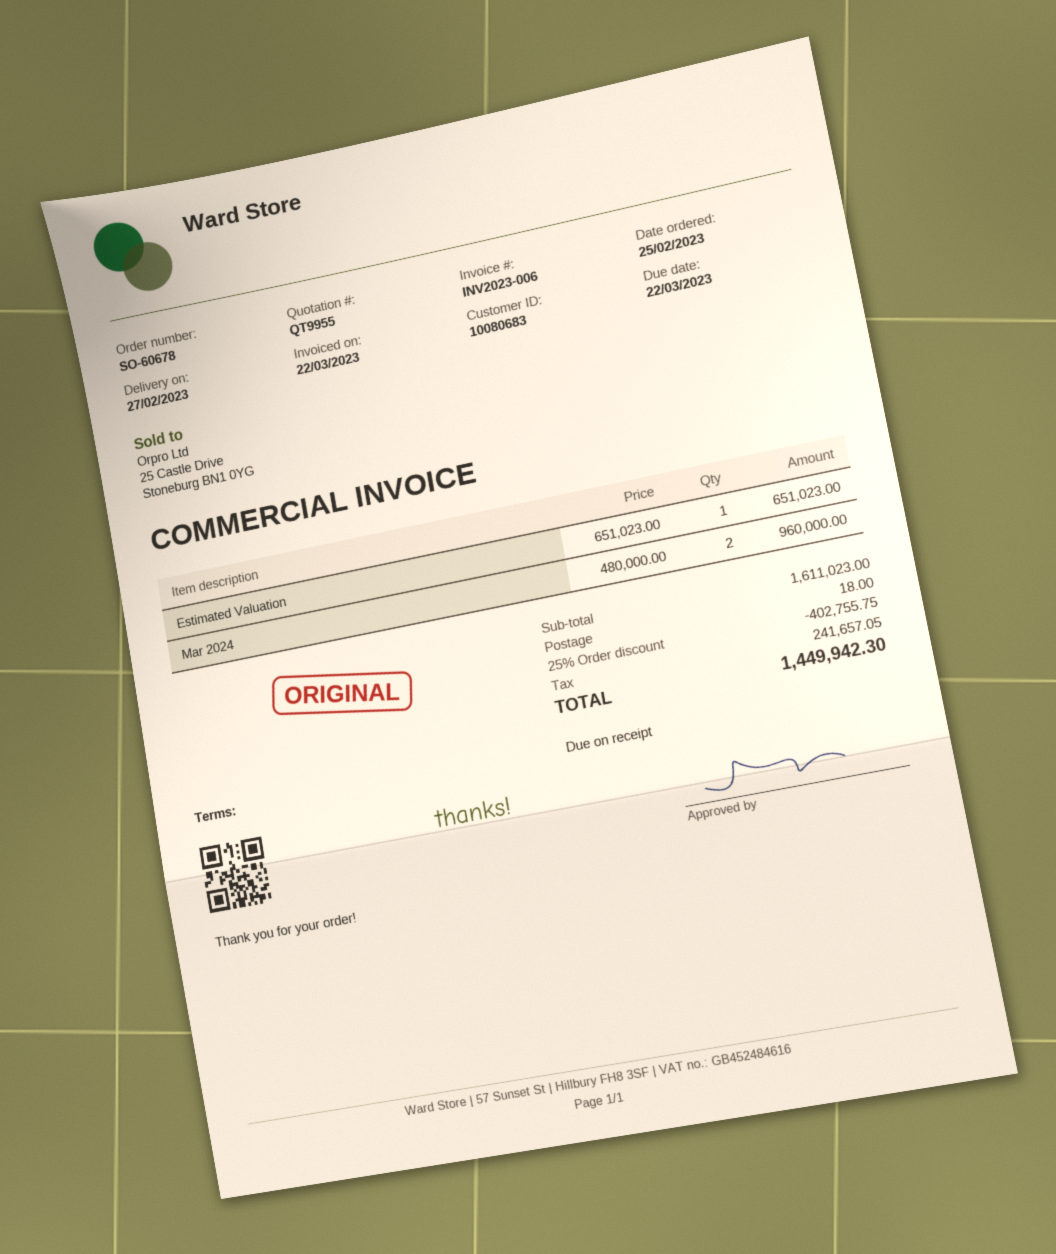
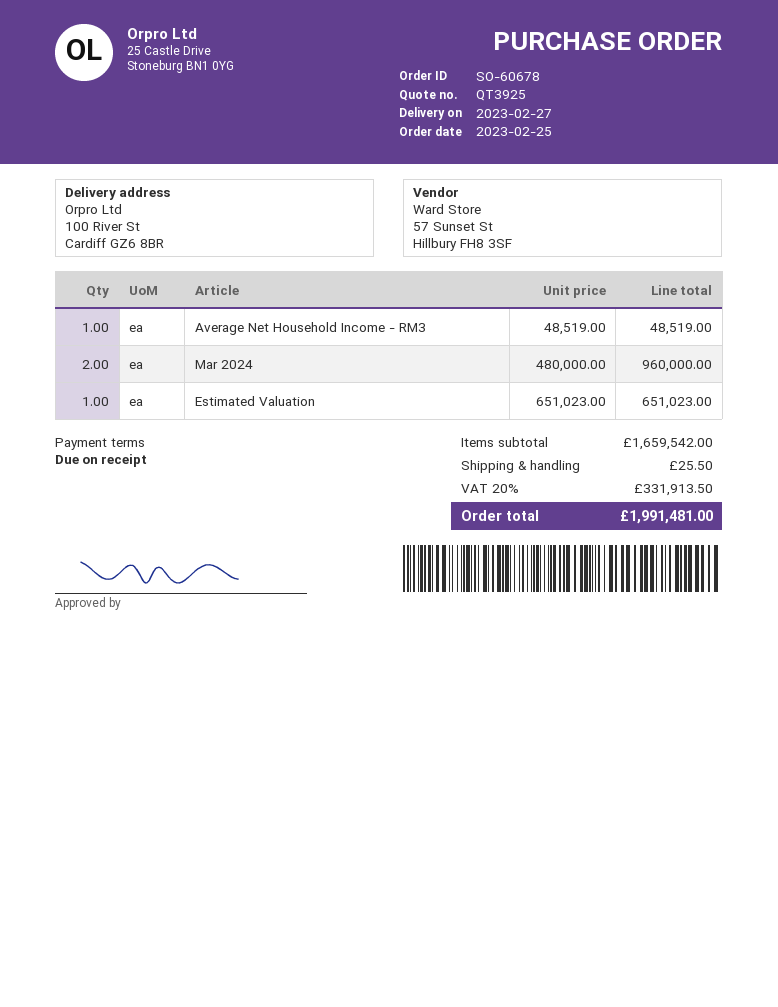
quote number: QT9955 -> QT3925
Average Net Household Income - RM3: none -> 1 x 48519.00 = 48519.00
subtotal: 1611023.00 -> 1659542.00
discount: 25% = 402755.75 -> none
shipping: 18.00 -> 25.50
tax: 241657.05 -> 331913.50
total: 1449942.30 -> 1991481.00

